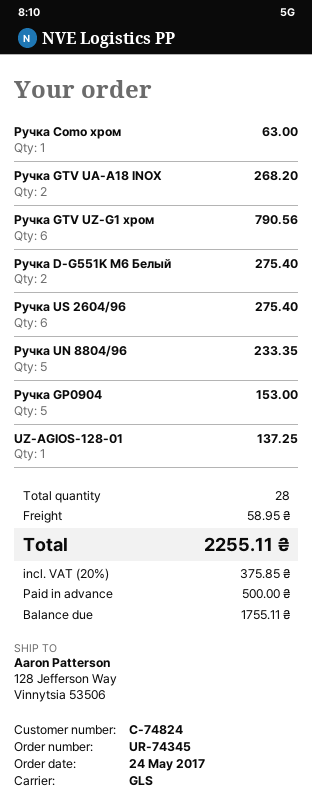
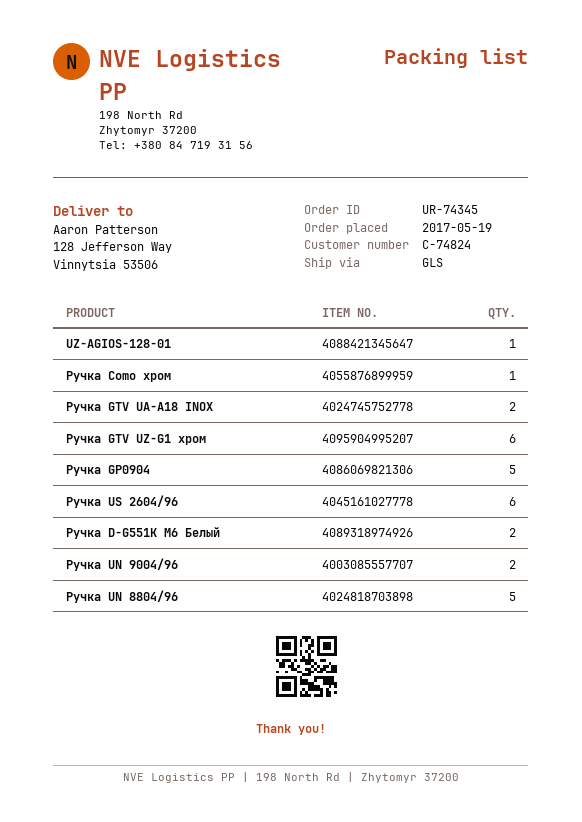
order date: 2017-05-24 -> 2017-05-19
Ручка UN 9004/96: none -> 2

